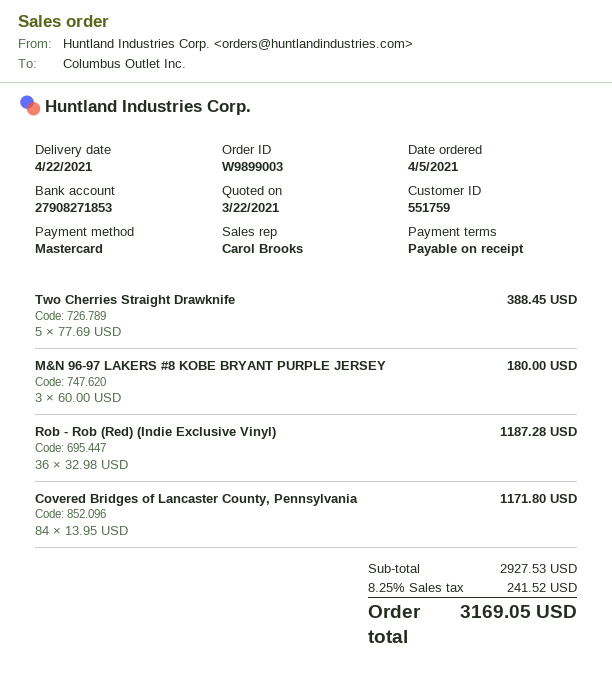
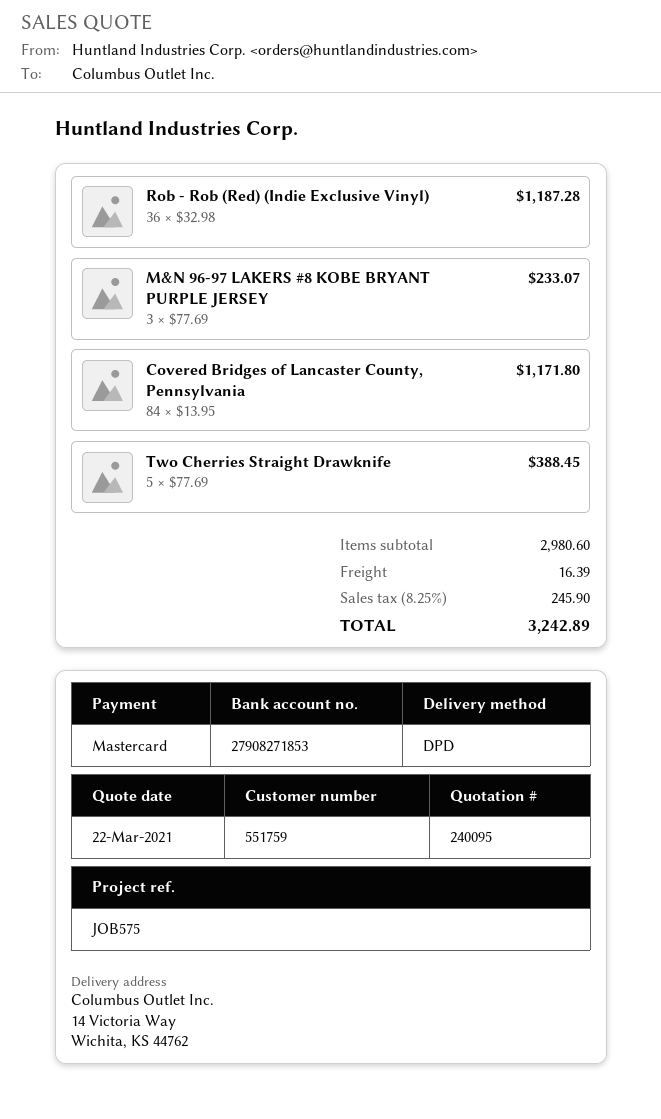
M&N 96-97 LAKERS #8 KOBE BRYANT PURPLE JERSEY: 3 x 60.00 = 180.00 -> 3 x 77.69 = 233.07
subtotal: 2927.53 -> 2980.60
shipping: none -> 16.39
tax: 8.25% = 241.52 -> 8.25% = 245.90
total: 3169.05 -> 3242.89

